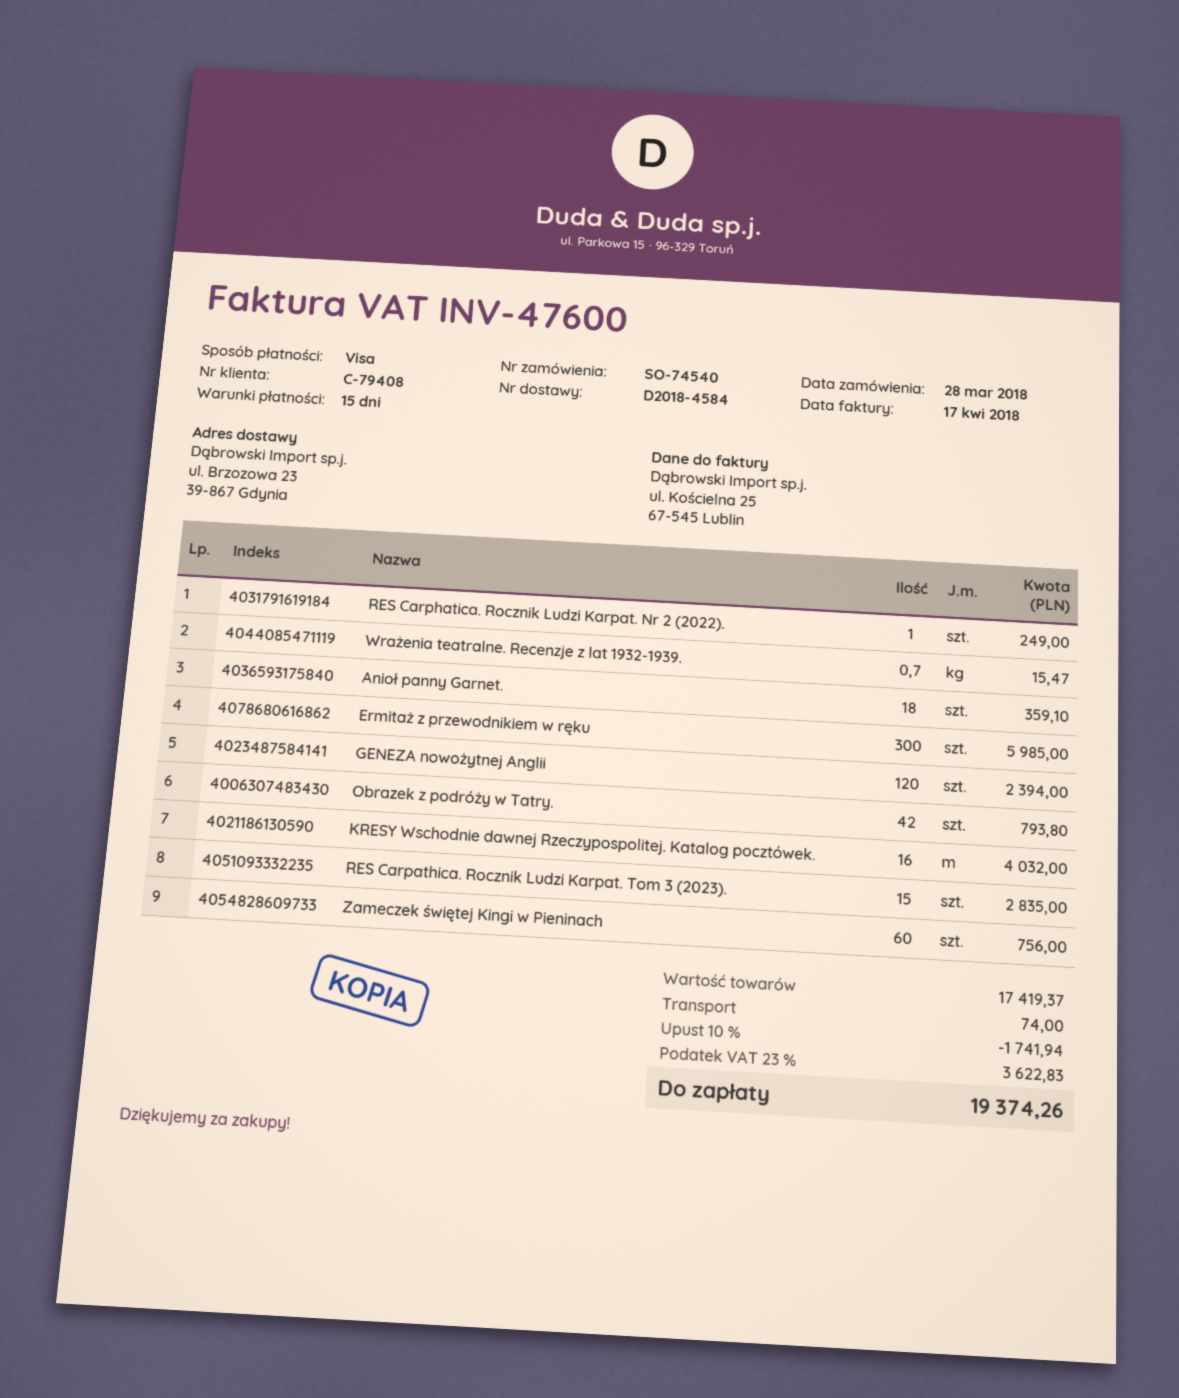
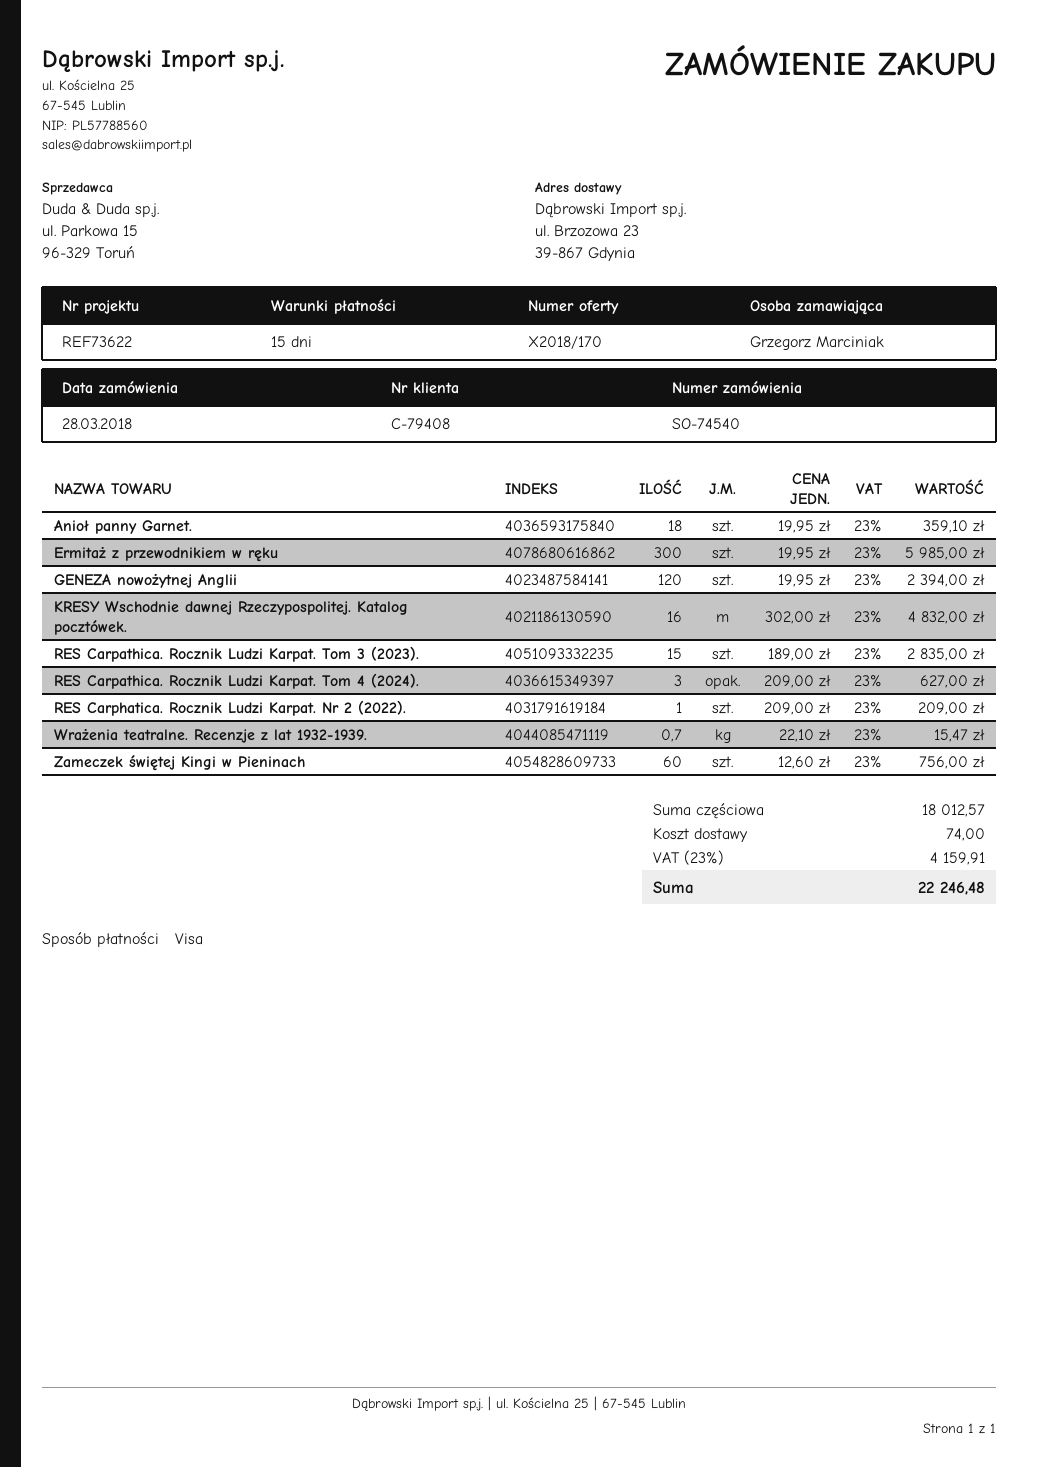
RES Carphatica. Rocznik Ludzi Karpat. Nr 2 (2022).: 1 for 249.00 -> 1 for 209.00
Obrazek z podróży w Tatry.: 42 for 793.80 -> none
KRESY Wschodnie dawnej Rzeczypospolitej. Katalog pocztówek.: 16 for 4032.00 -> 16 for 4832.00
RES Carpathica. Rocznik Ludzi Karpat. Tom 4 (2024).: none -> 3 for 627.00
subtotal: 17419.37 -> 18012.57
discount: 10% = 1741.94 -> none
tax: 23% = 3622.83 -> 23% = 4159.91
total: 19374.26 -> 22246.48

